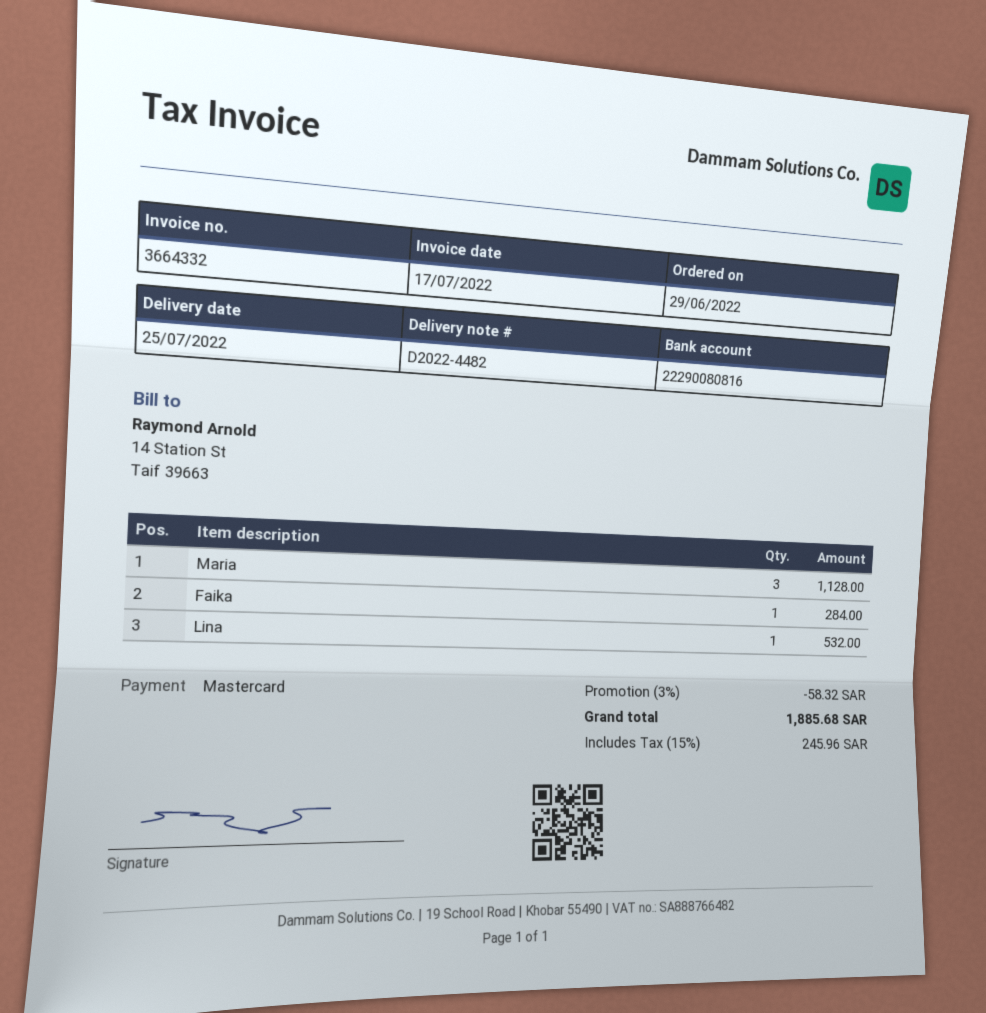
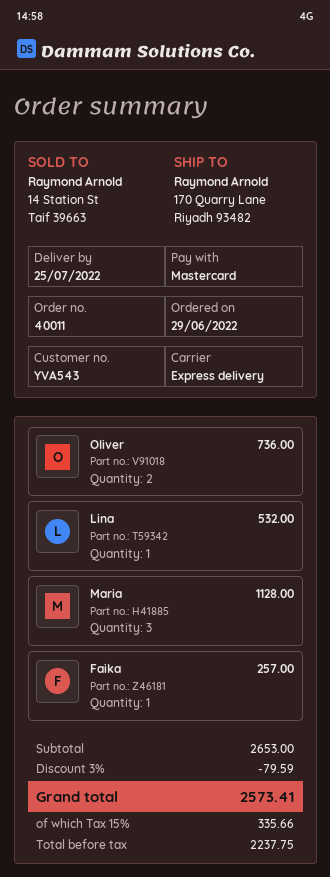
Faika: 1 for 284.00 -> 1 for 257.00
Oliver: none -> 2 for 736.00
discount: 3% = 58.32 -> 3% = 79.59
tax: 15% = 245.96 -> 15% = 335.66
total: 1885.68 -> 2573.41

